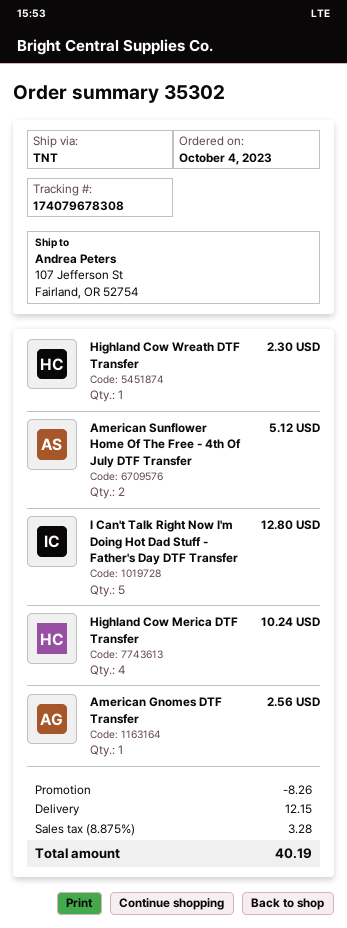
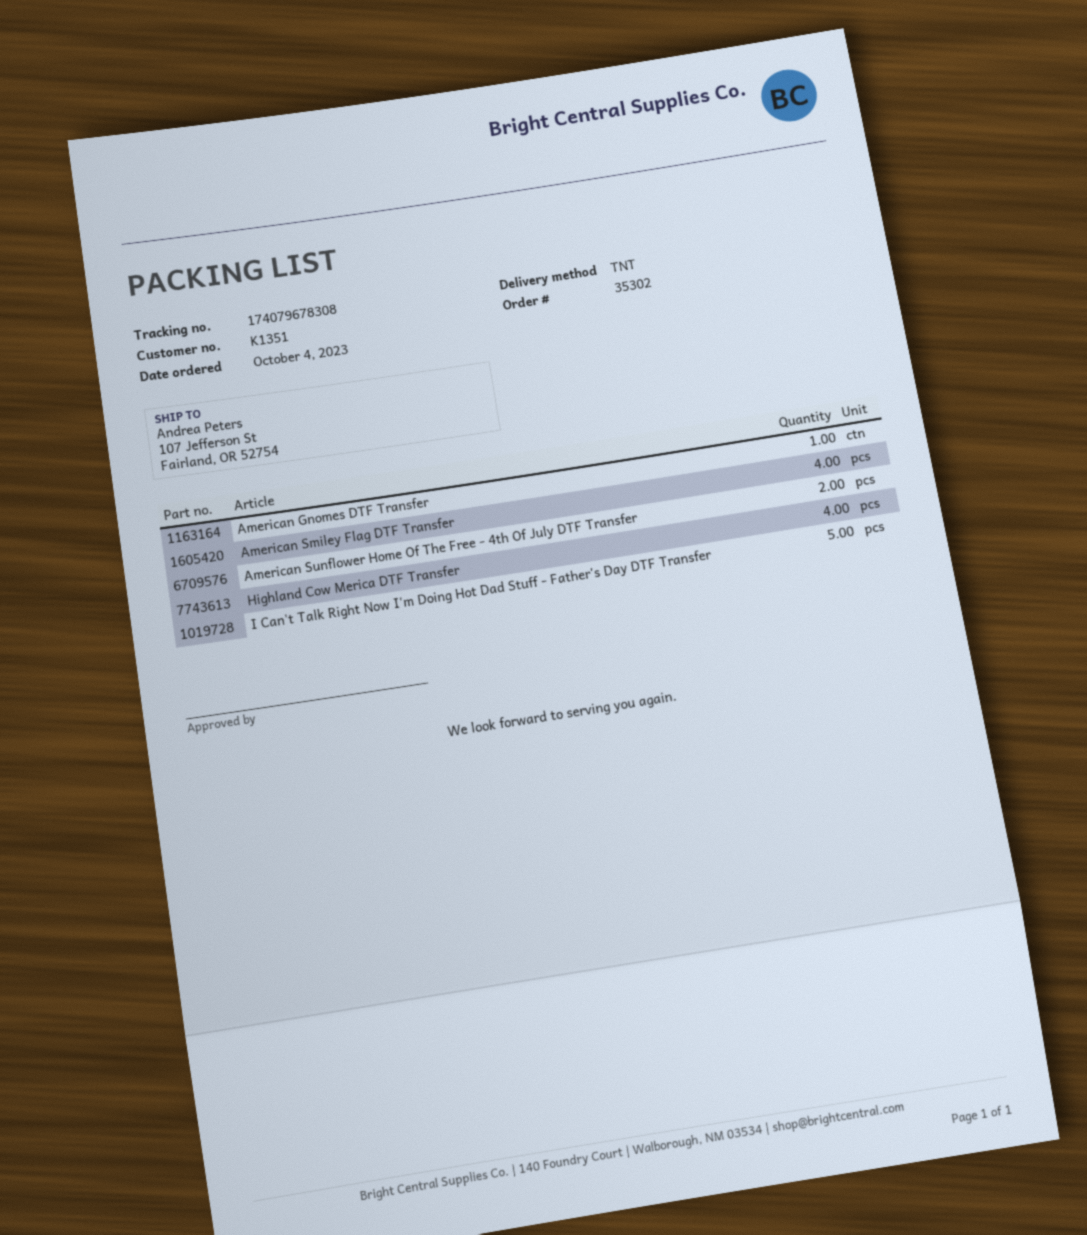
Highland Cow Wreath DTF Transfer: 1 -> none
American Smiley Flag DTF Transfer: none -> 4

